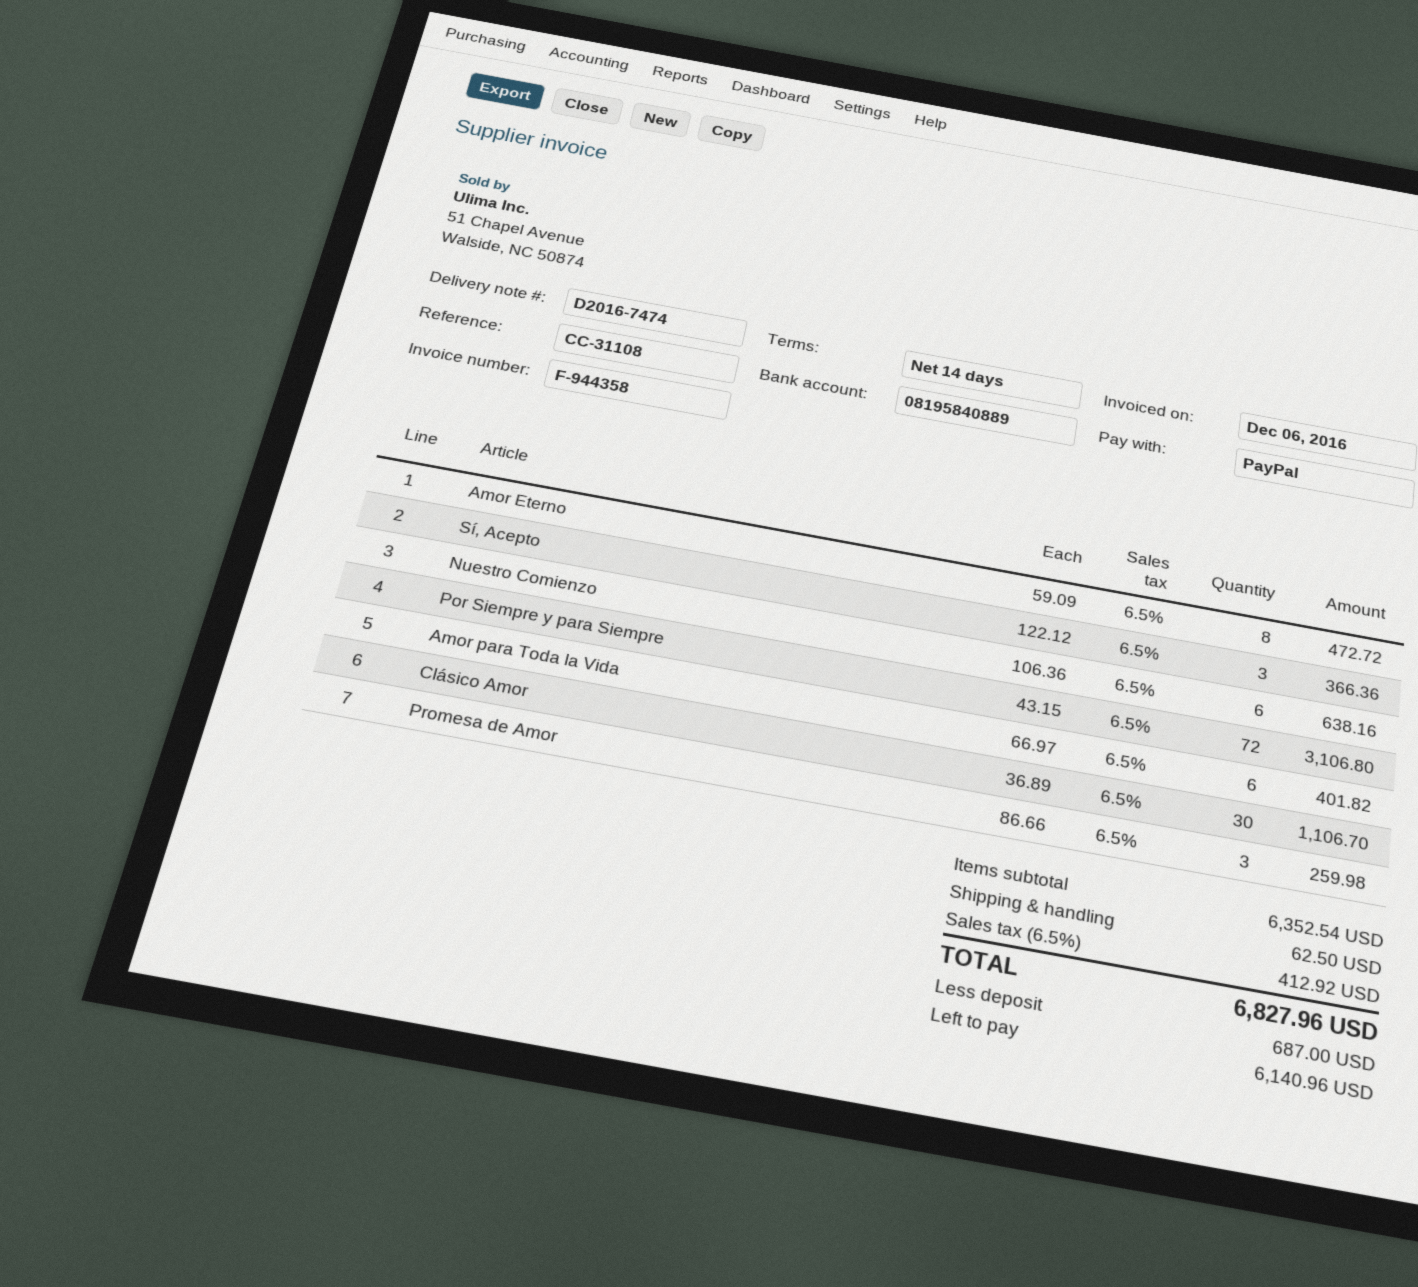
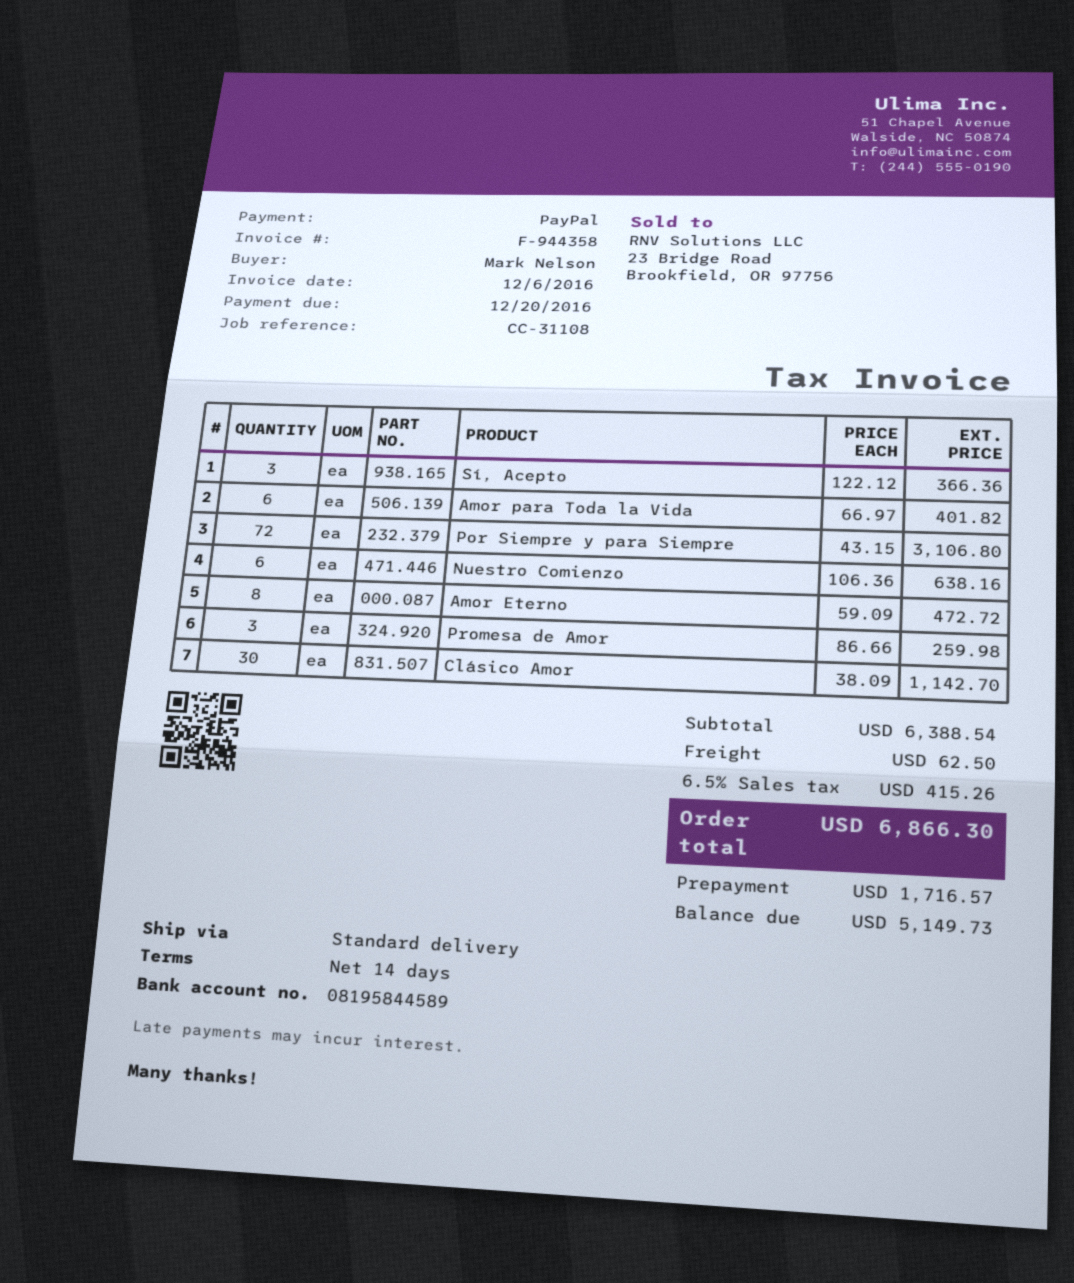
bank account: 08195840889 -> 08195844589
Clásico Amor: 30 x 36.89 = 1106.70 -> 30 x 38.09 = 1142.70
subtotal: 6352.54 -> 6388.54
tax: 6.5% = 412.92 -> 6.5% = 415.26
total: 6827.96 -> 6866.30
deposit: 687.00 -> 1716.57
balance: 6140.96 -> 5149.73

